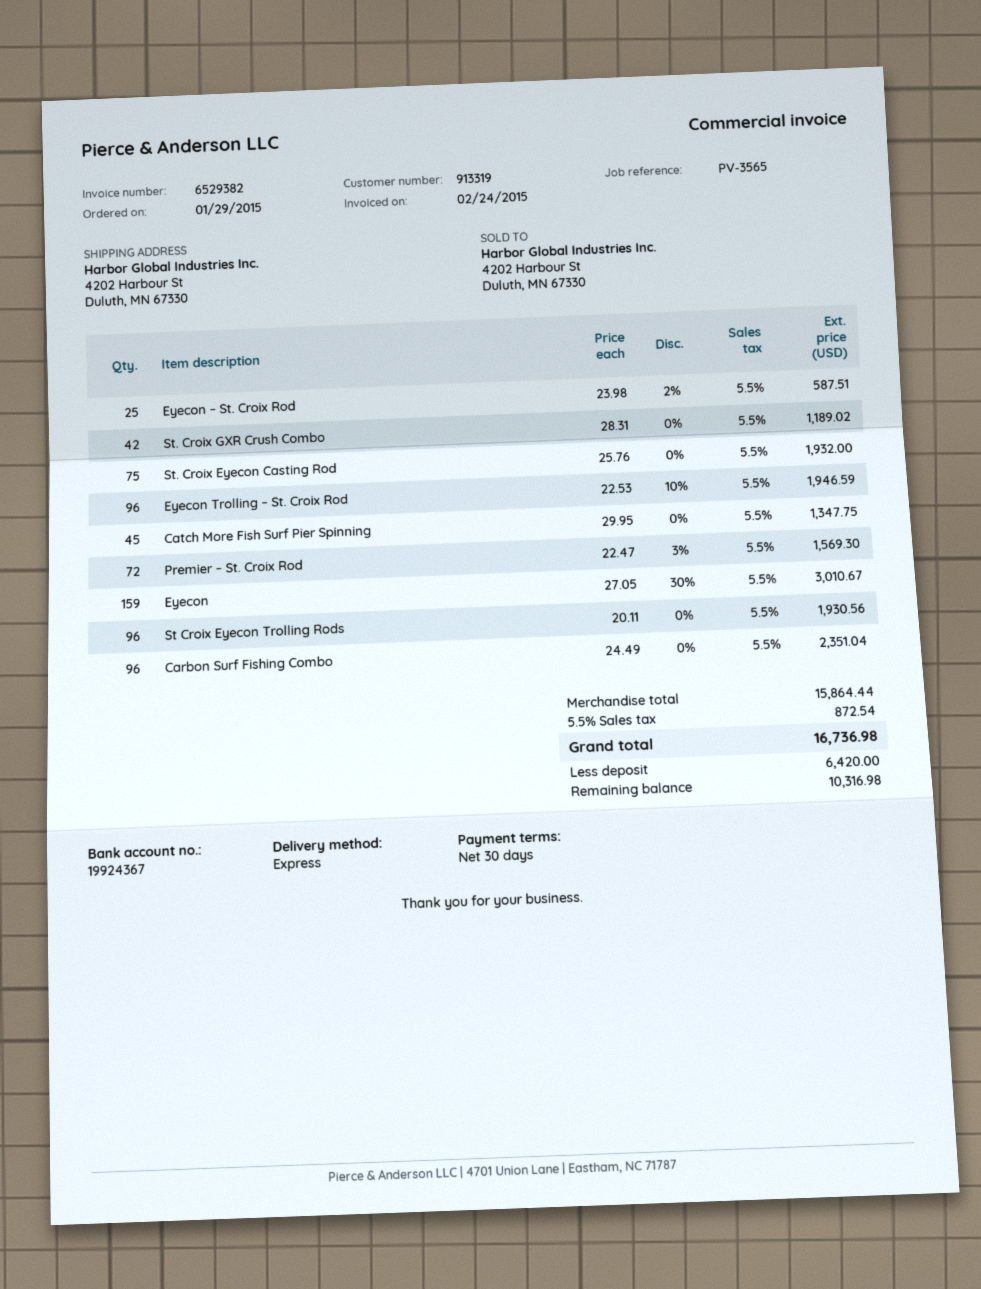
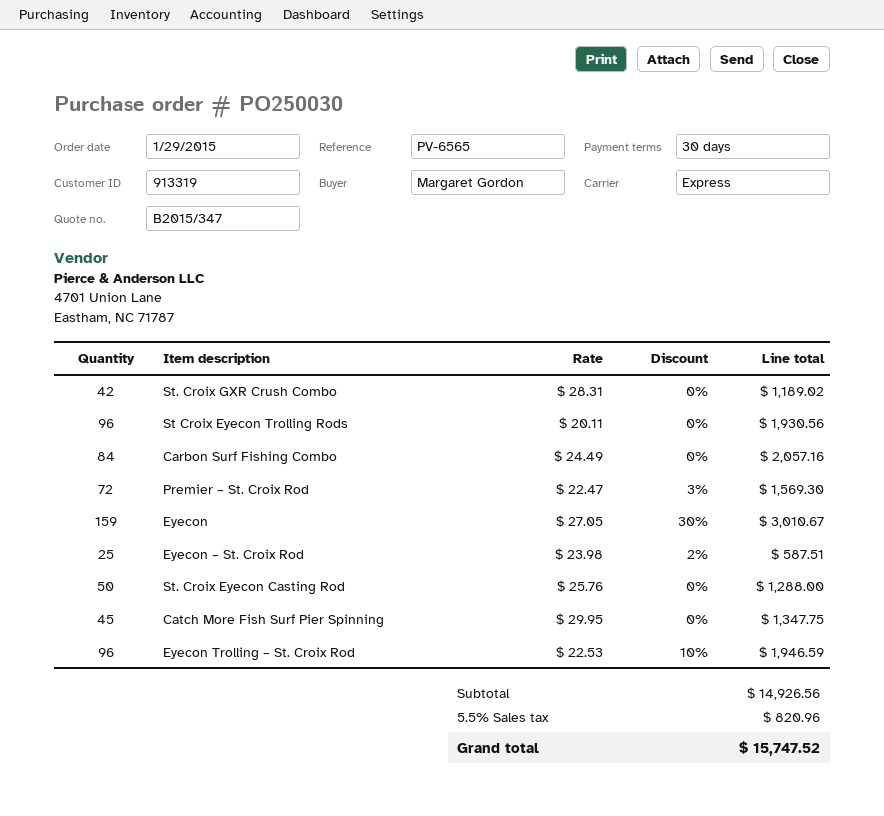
reference: PV-3565 -> PV-6565
St. Croix Eyecon Casting Rod: 75 x 25.76 = 1932.00 -> 50 x 25.76 = 1288.00
Carbon Surf Fishing Combo: 96 x 24.49 = 2351.04 -> 84 x 24.49 = 2057.16
subtotal: 15864.44 -> 14926.56
tax: 5.5% = 872.54 -> 5.5% = 820.96
total: 16736.98 -> 15747.52

